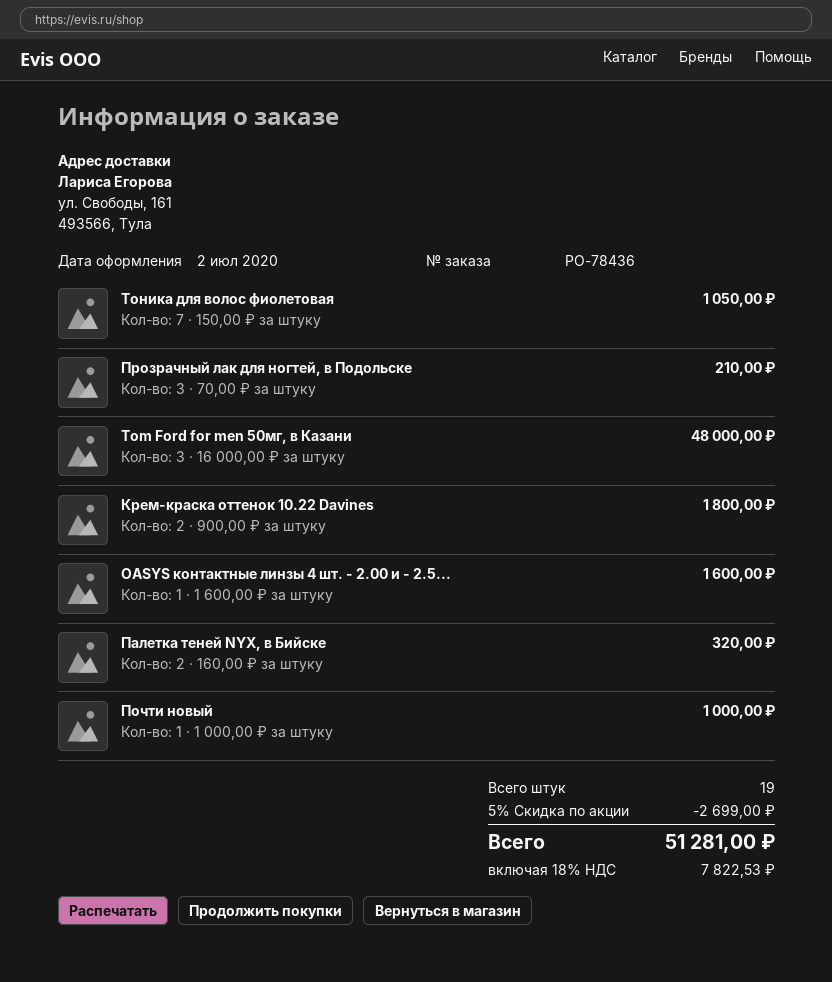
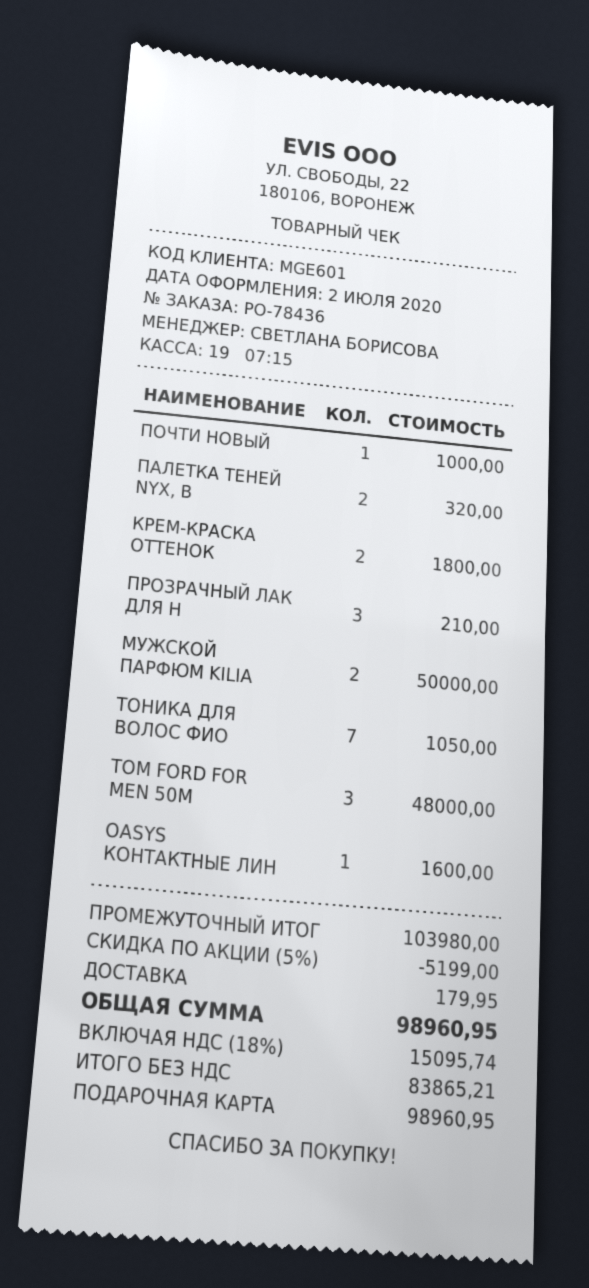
МУЖСКОЙ ПАРФЮМ KILIA: none -> 2 for 50000.00
discount: 5% = 2699.00 -> 5% = 5199.00
shipping: none -> 179.95
tax: 18% = 7822.53 -> 18% = 15095.74
total: 51281.00 -> 98960.95

